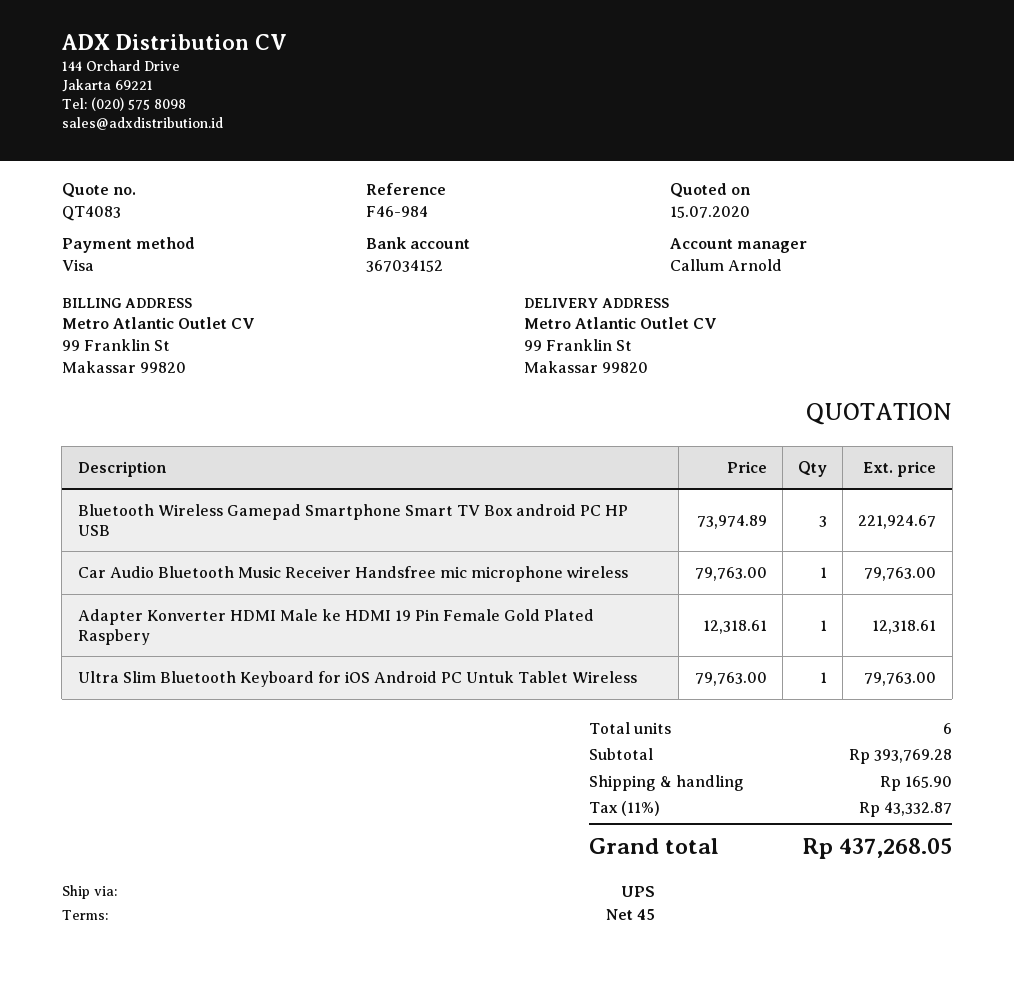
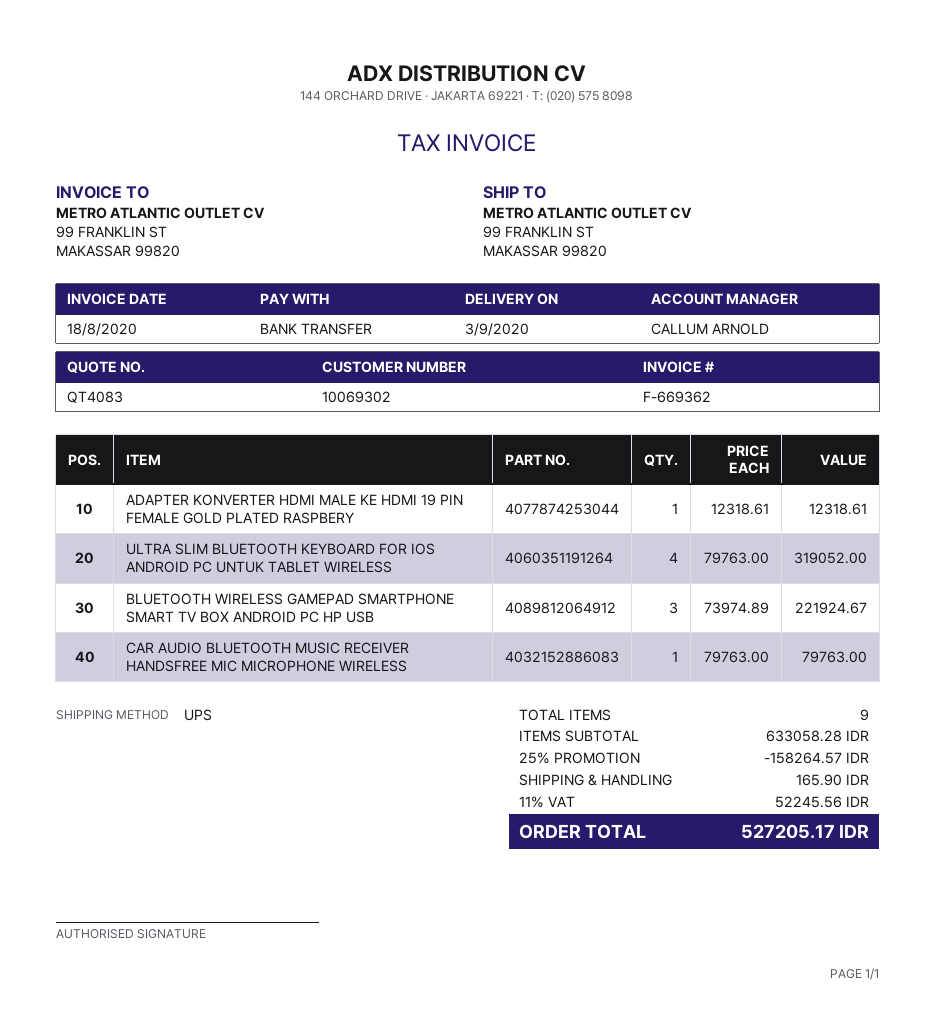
payment method: Visa -> bank transfer
Ultra Slim Bluetooth Keyboard for iOS Android PC Untuk Tablet Wireless: 1 x 79763.00 = 79763.00 -> 4 x 79763.00 = 319052.00
total quantity: 6 -> 9
subtotal: 393769.28 -> 633058.28
discount: none -> 25% = 158264.57
tax: 11% = 43332.87 -> 11% = 52245.56
total: 437268.05 -> 527205.17

